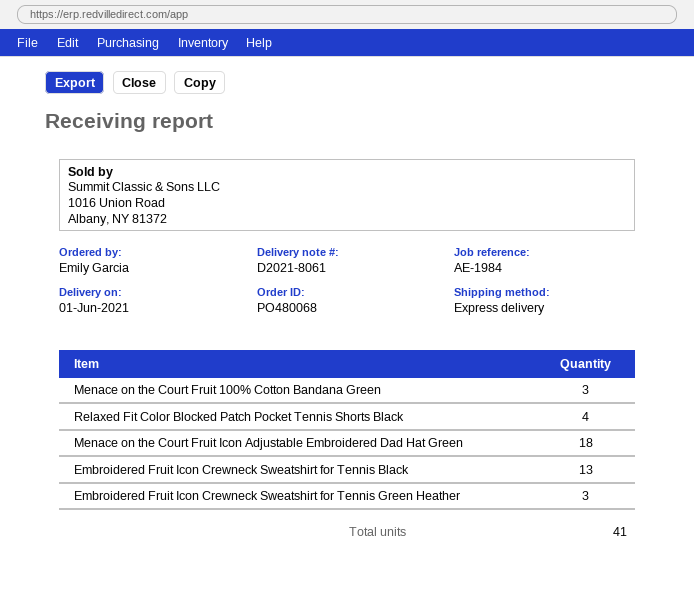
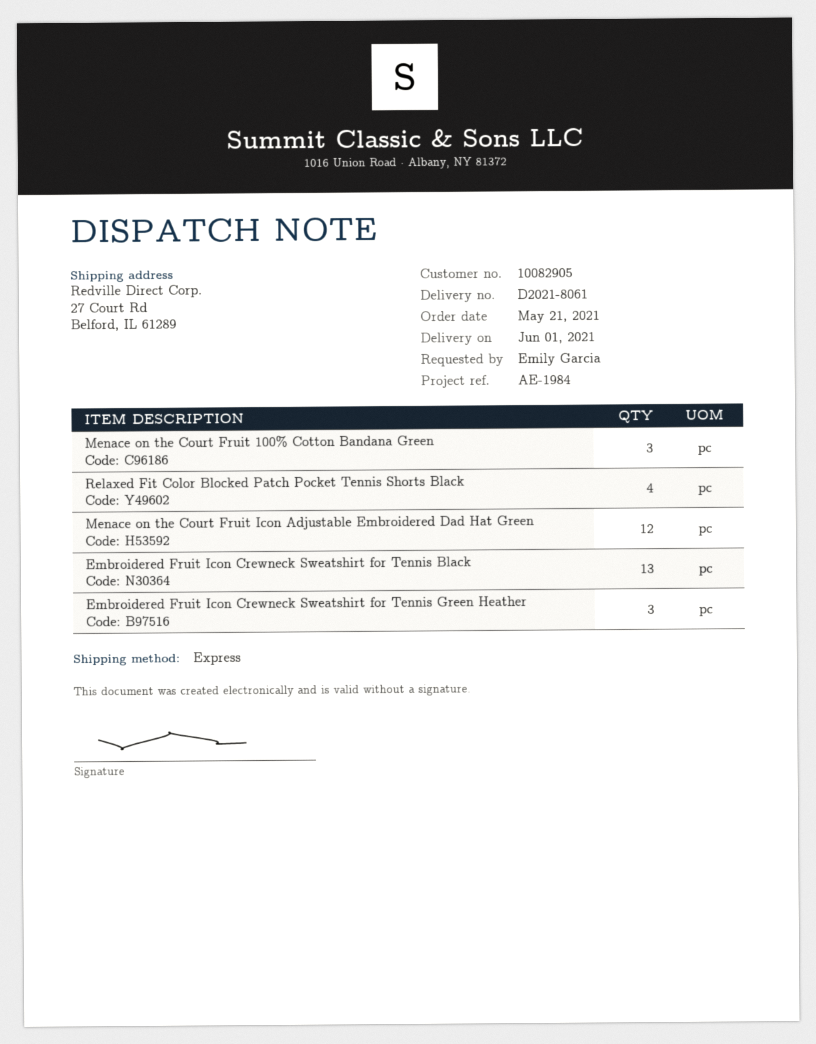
Menace on the Court Fruit Icon Adjustable Embroidered Dad Hat Green: 18 -> 12

